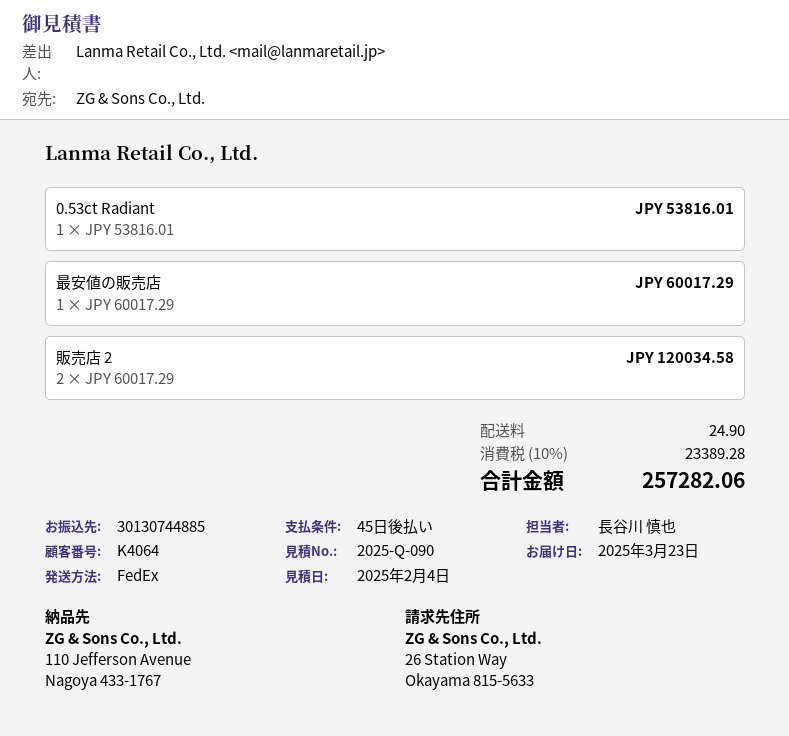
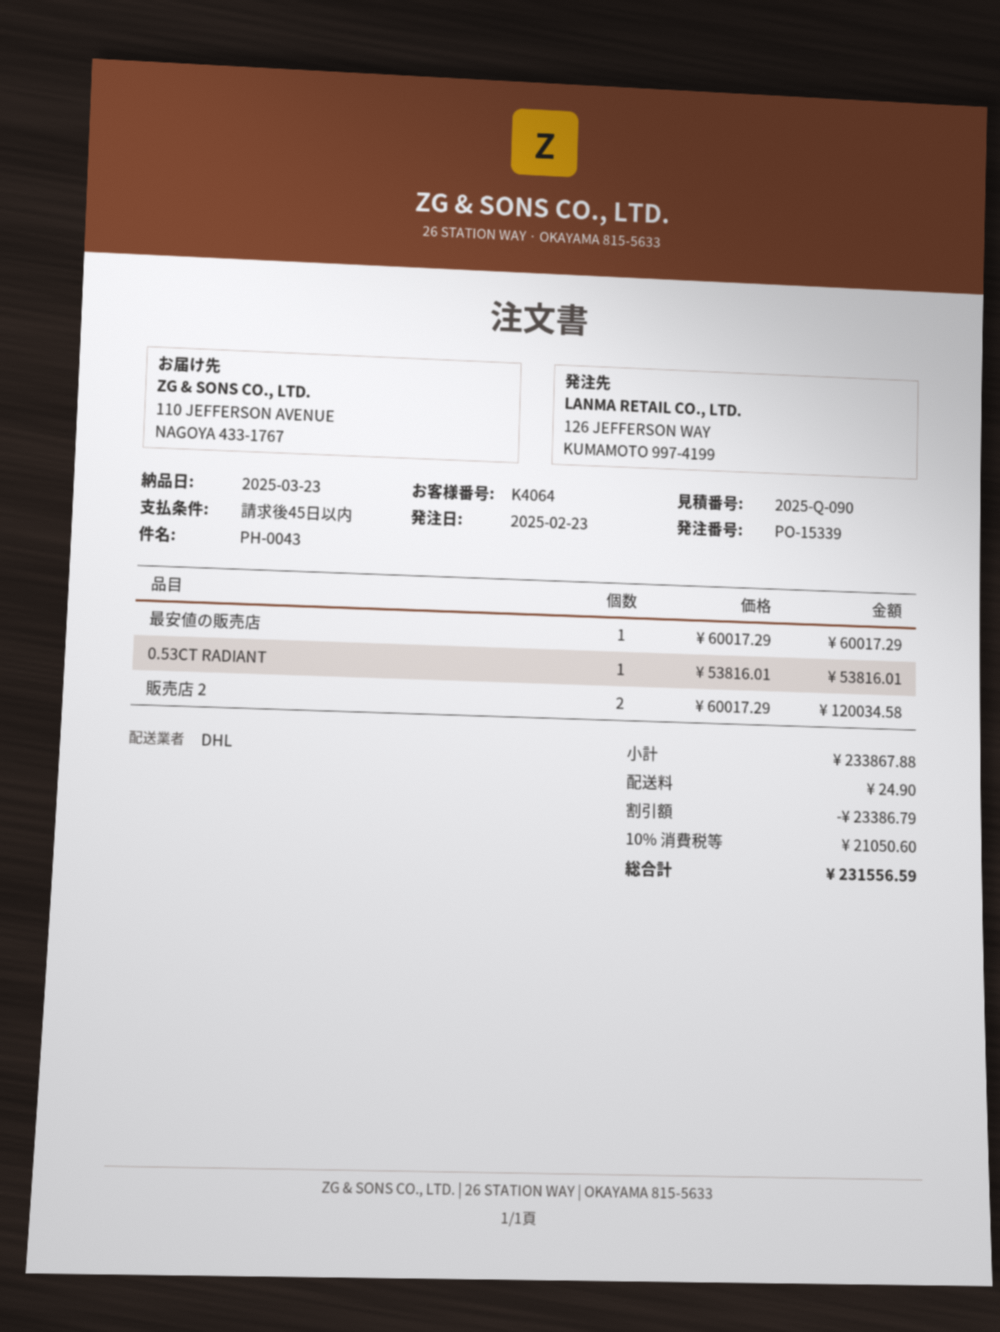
shipping method: FedEx -> DHL
discount: none -> 23386.79
tax: 10% = 23389.28 -> 10% = 21050.60
total: 257282.06 -> 231556.59

